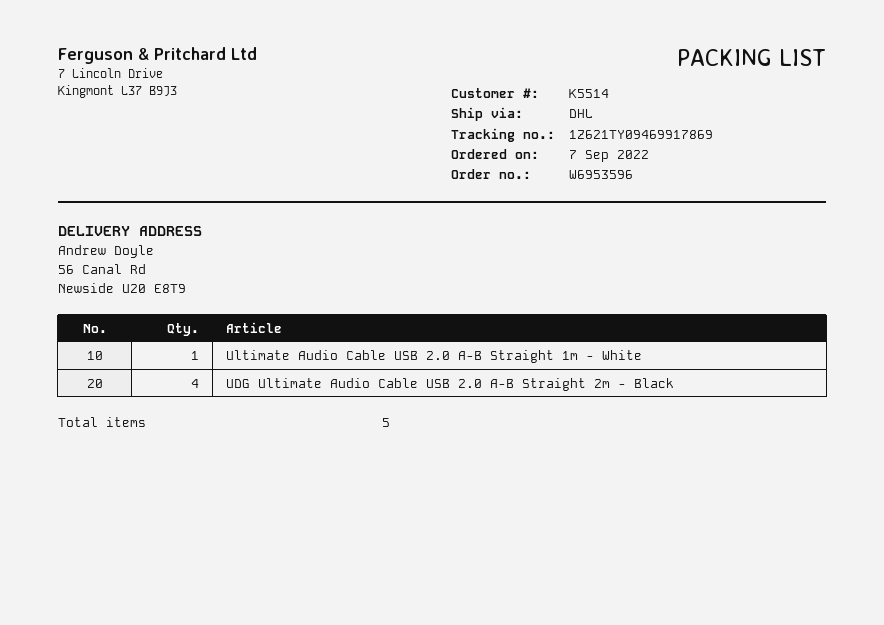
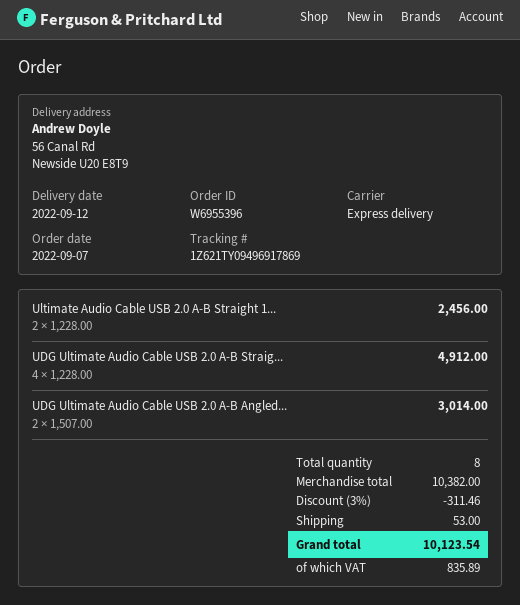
order number: W6953596 -> W6955396
shipping method: DHL -> express
tracking number: 1Z621TY09469917869 -> 1Z621TY09496917869
Ultimate Audio Cable USB 2.0 A-B Straight 1m - White: 1 -> 2
UDG Ultimate Audio Cable USB 2.0 A-B Angled...: none -> 2
total quantity: 5 -> 8

